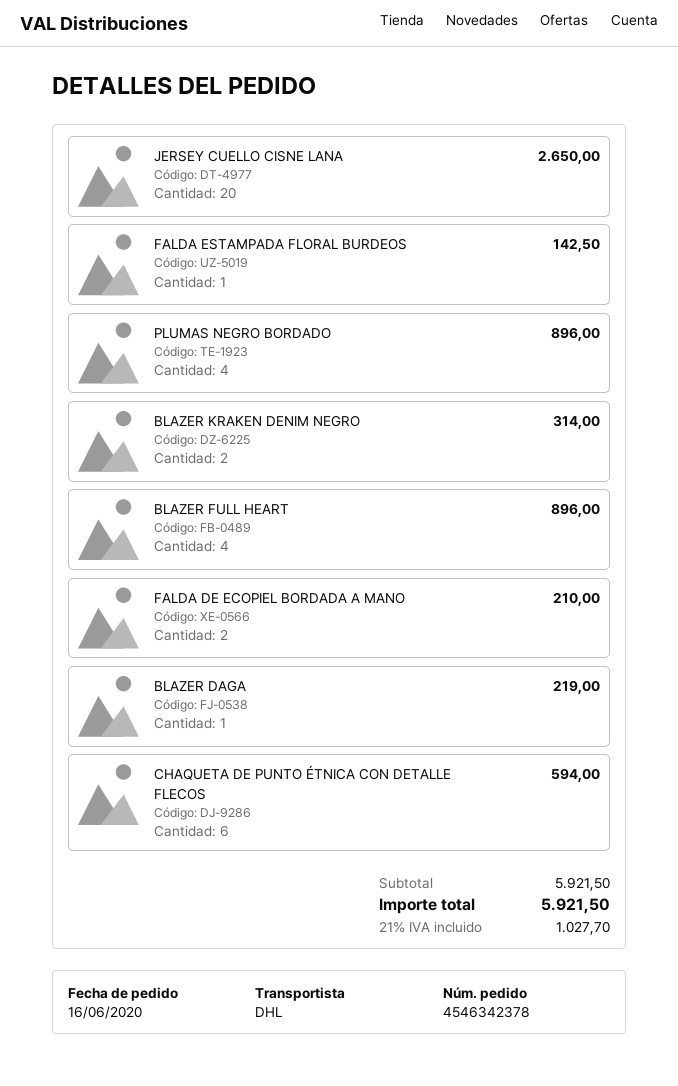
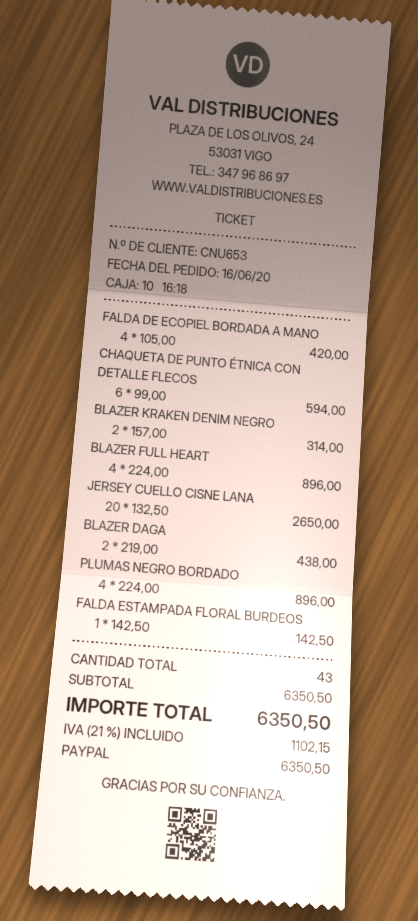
FALDA DE ECOPIEL BORDADA A MANO: 2 for 210.00 -> 4 for 420.00
BLAZER DAGA: 1 for 219.00 -> 2 for 438.00
subtotal: 5921.50 -> 6350.50
tax: 21% = 1027.70 -> 21% = 1102.15
total: 5921.50 -> 6350.50

